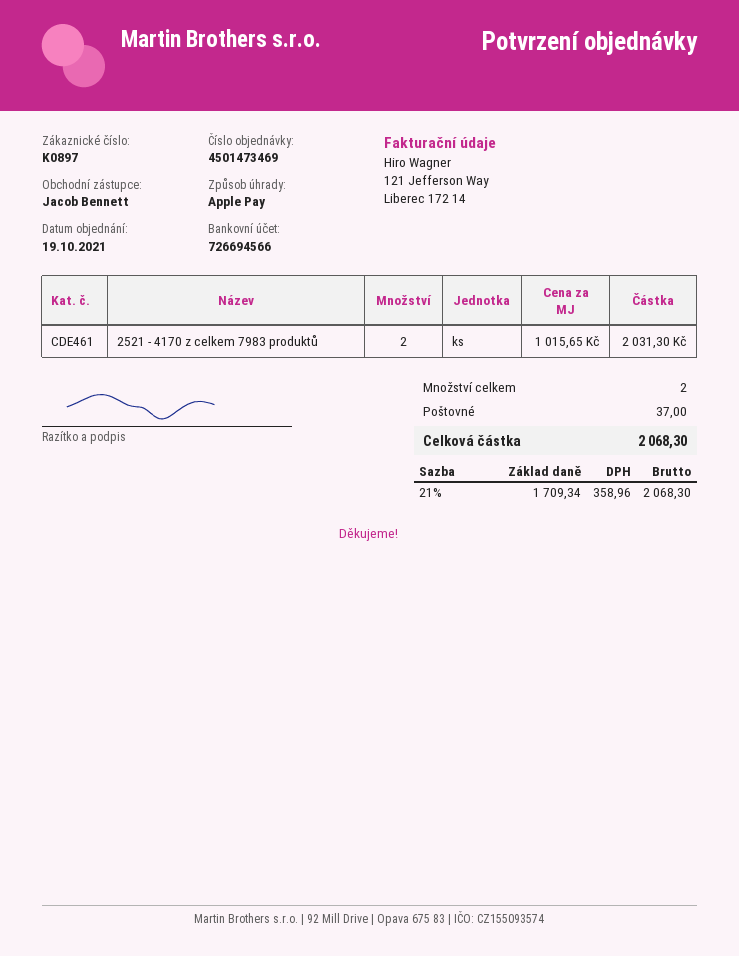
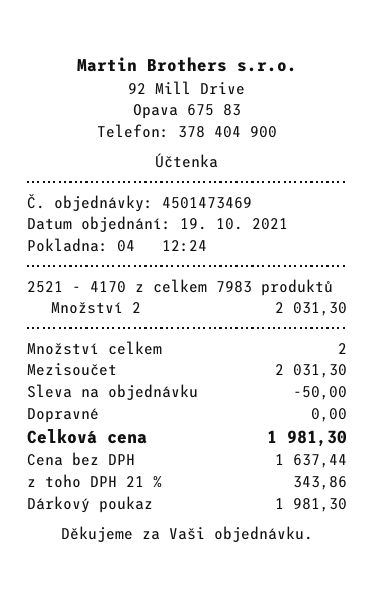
payment method: Apple Pay -> gift card
discount: none -> 50.00
shipping: 37.00 -> 0.00
net: 1709.34 -> 1637.44
tax: 21% = 358.96 -> 21% = 343.86
total: 2068.30 -> 1981.30

